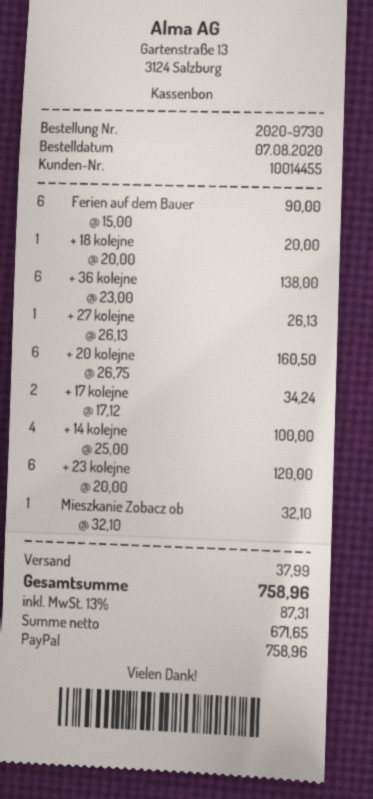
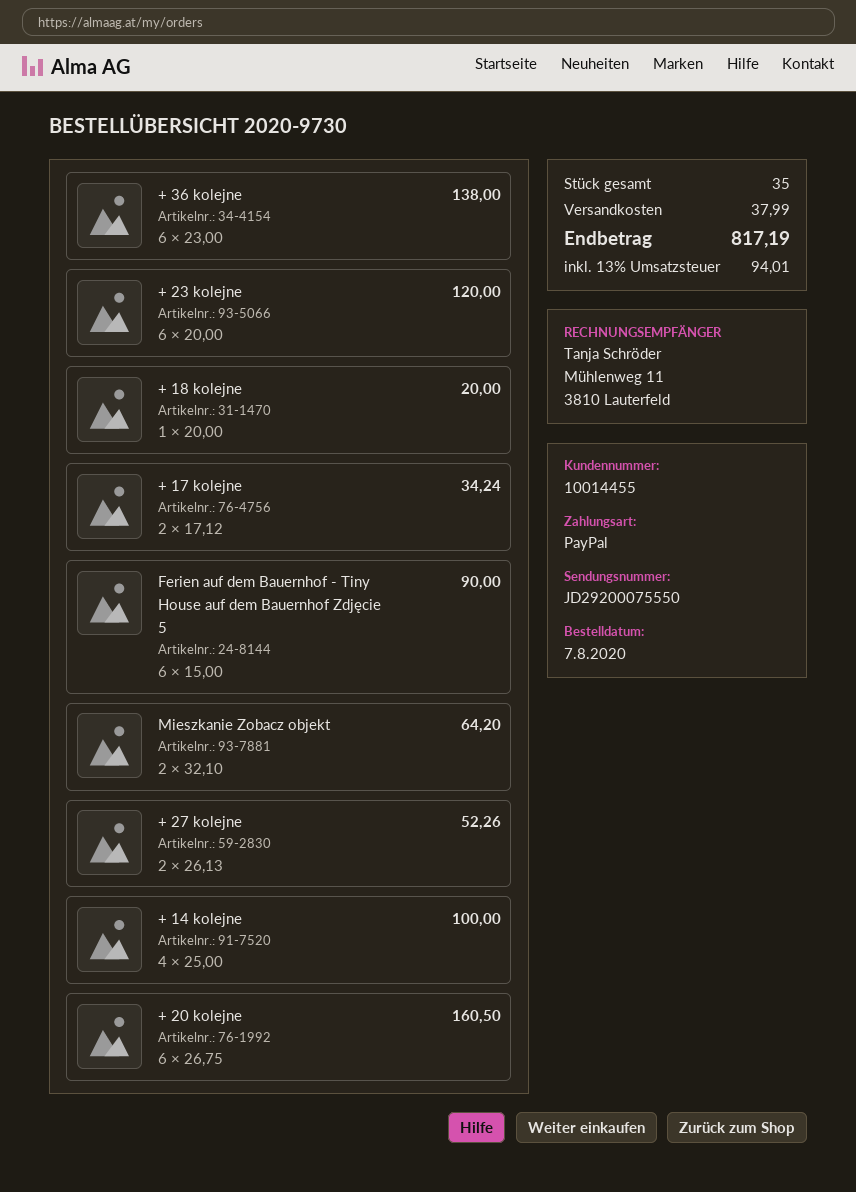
+ 27 kolejne: 1 x 26.13 = 26.13 -> 2 x 26.13 = 52.26
Mieszkanie Zobacz ob: 1 x 32.10 = 32.10 -> 2 x 32.10 = 64.20
tax: 13% = 87.31 -> 13% = 94.01
total: 758.96 -> 817.19

